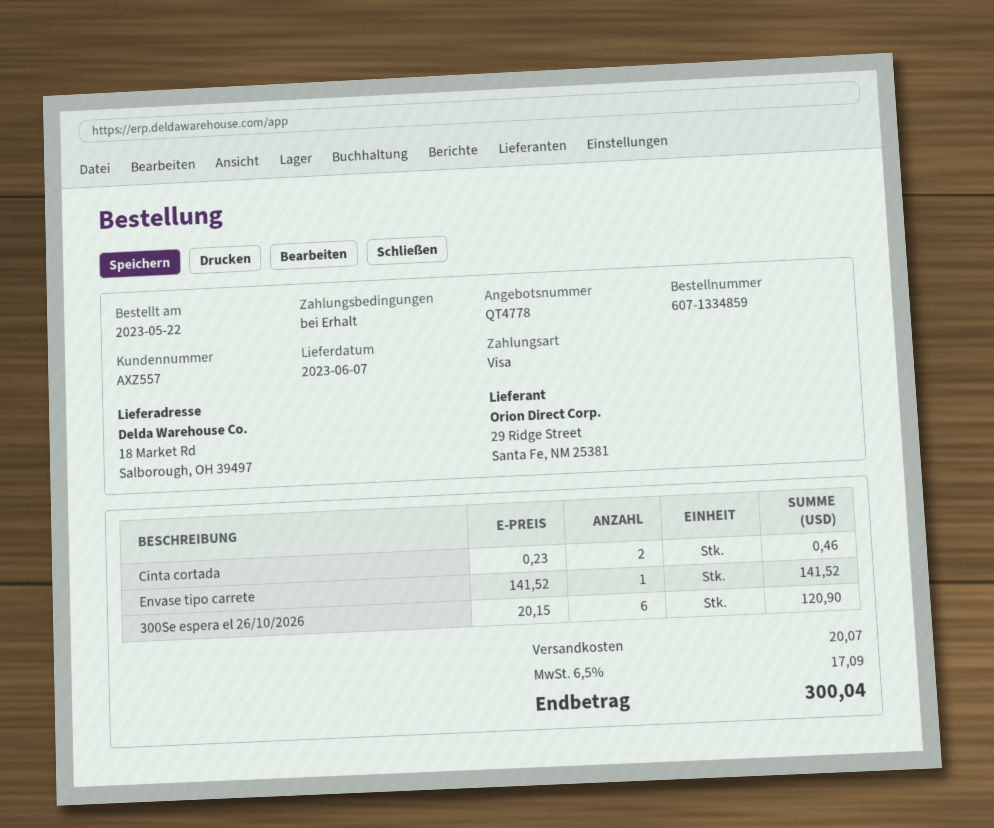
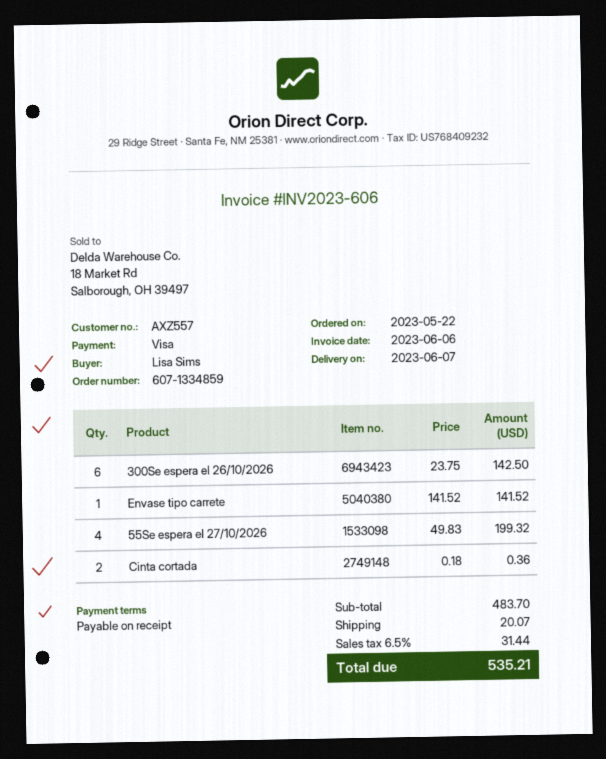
Cinta cortada: 2 x 0.23 = 0.46 -> 2 x 0.18 = 0.36
300Se espera el 26/10/2026: 6 x 20.15 = 120.90 -> 6 x 23.75 = 142.50
55Se espera el 27/10/2026: none -> 4 x 49.83 = 199.32
tax: 6.5% = 17.09 -> 6.5% = 31.44
total: 300.04 -> 535.21

